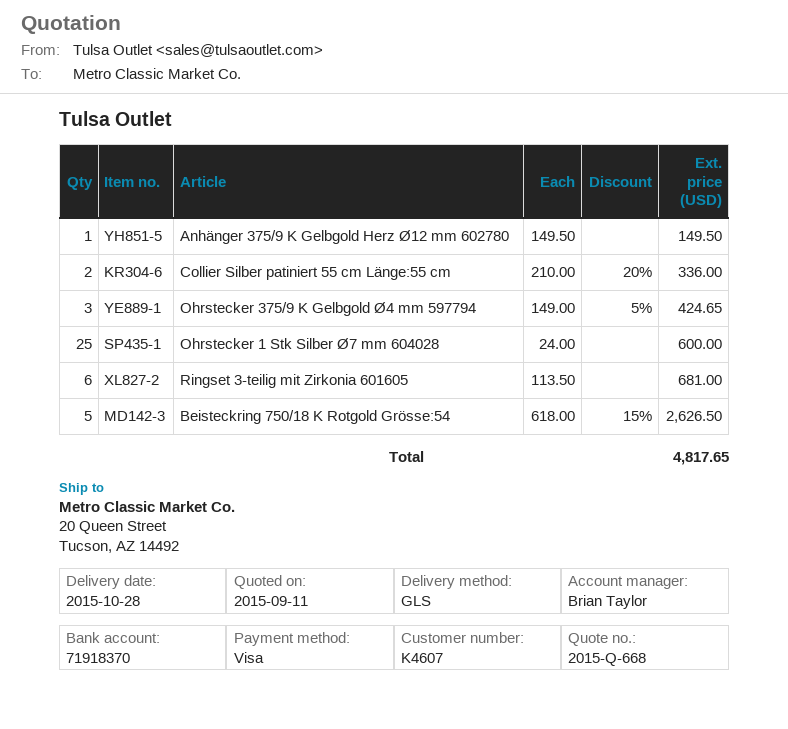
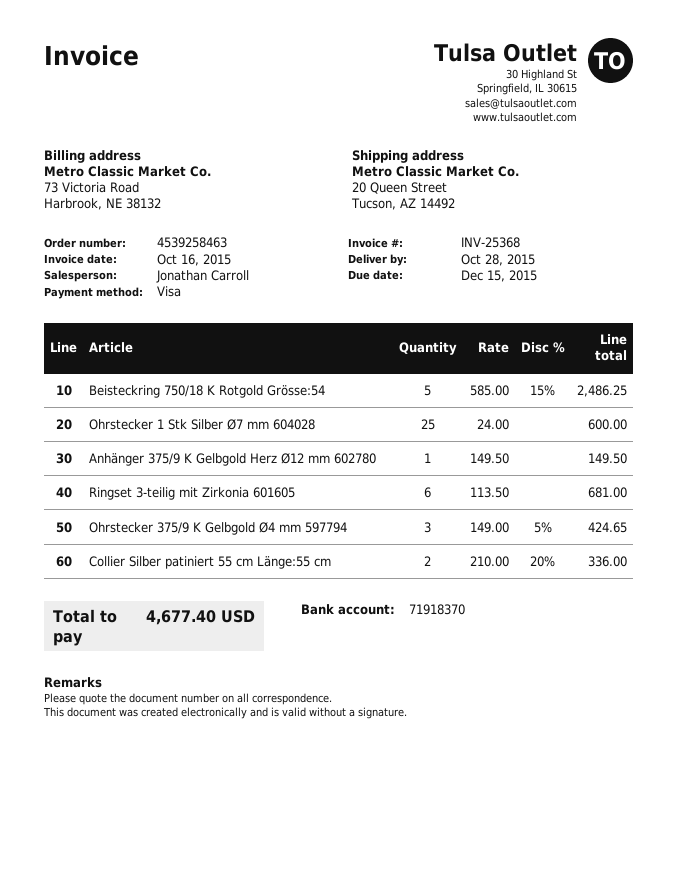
sales rep: Brian Taylor -> Jonathan Carroll
Beisteckring 750/18 K Rotgold Grösse:54: 5 x 618.00 - 15% = 2626.50 -> 5 x 585.00 - 15% = 2486.25
total: 4817.65 -> 4677.40

